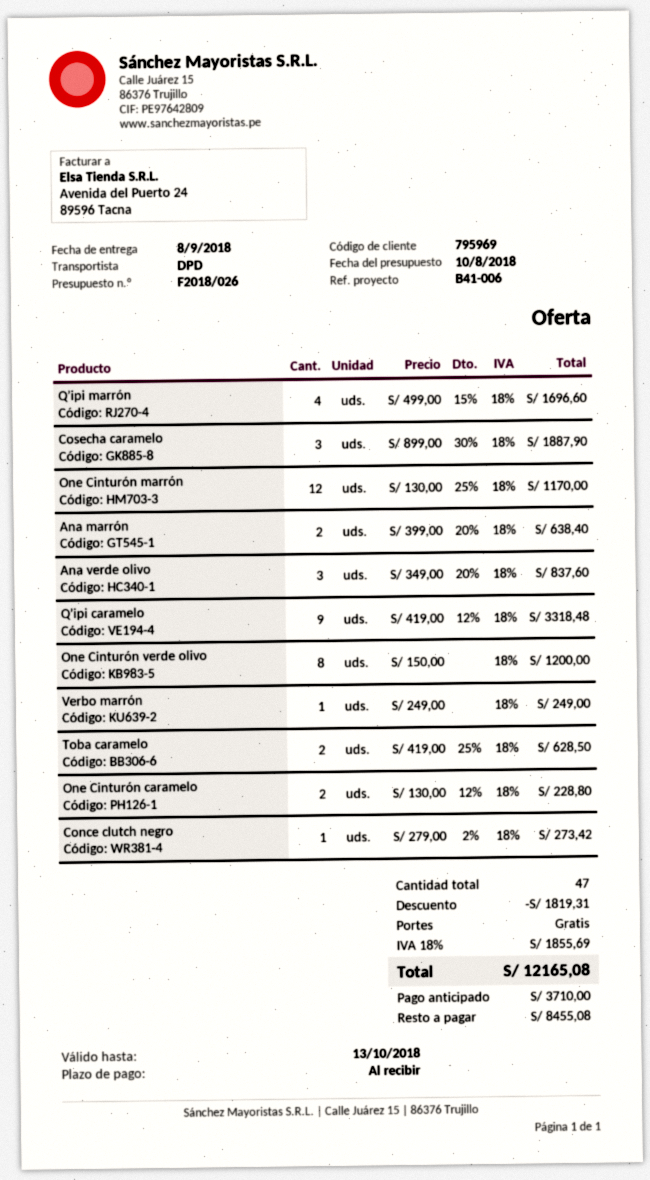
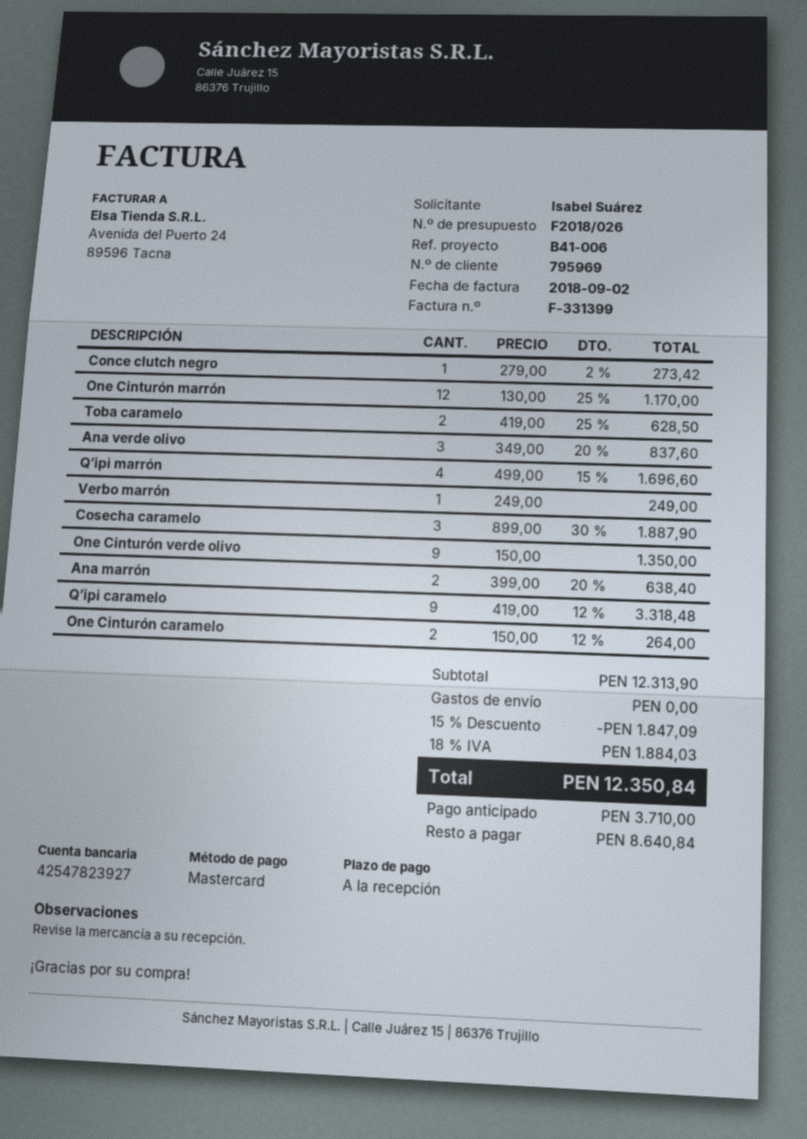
One Cinturón verde olivo: 8 x 150.00 = 1200.00 -> 9 x 150.00 = 1350.00
One Cinturón caramelo: 2 x 130.00 - 12% = 228.80 -> 2 x 150.00 - 12% = 264.00
discount: 1819.31 -> 1847.09
tax: 18% = 1855.69 -> 18% = 1884.03
total: 12165.08 -> 12350.84
balance: 8455.08 -> 8640.84

